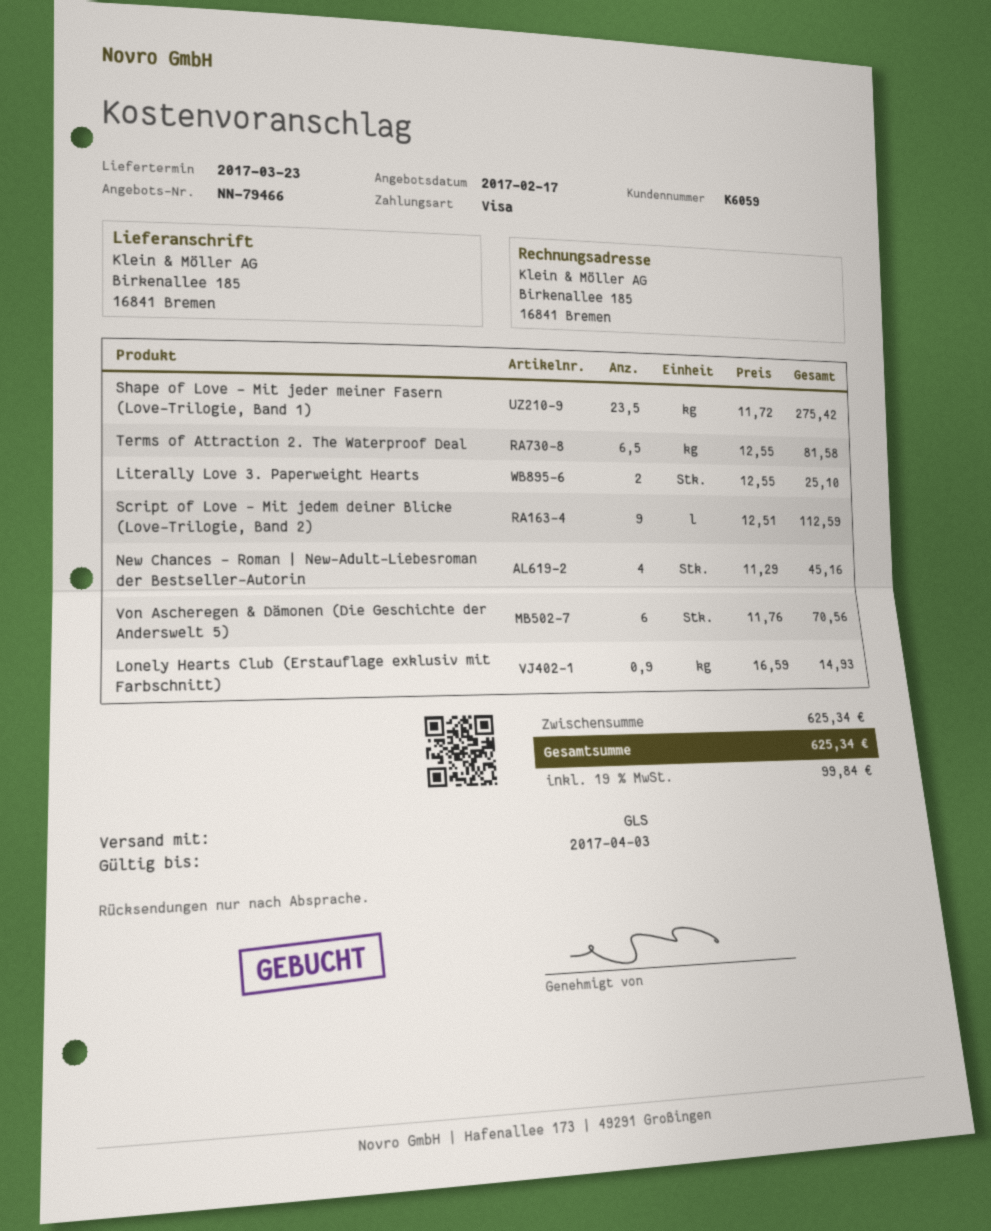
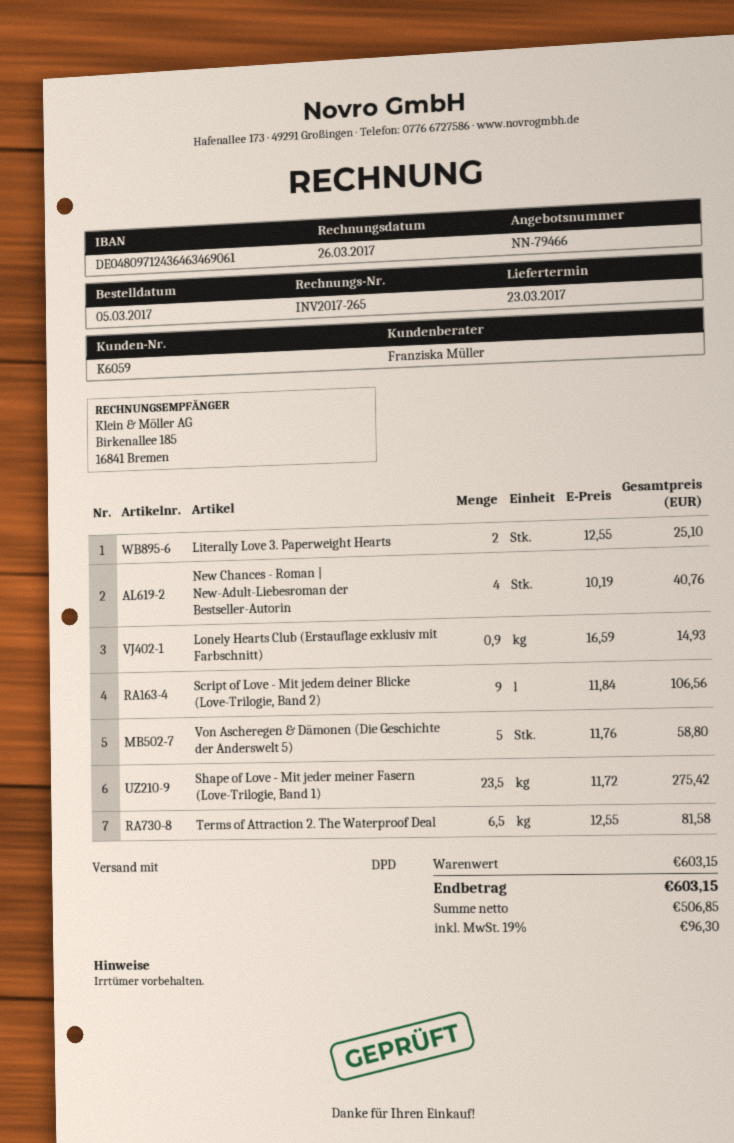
shipping method: GLS -> DPD
Script of Love - Mit jedem deiner Blicke (Love-Trilogie, Band 2): 9 x 12.51 = 112.59 -> 9 x 11.84 = 106.56
New Chances - Roman | New-Adult-Liebesroman der Bestseller-Autorin: 4 x 11.29 = 45.16 -> 4 x 10.19 = 40.76
Von Ascheregen & Dämonen (Die Geschichte der Anderswelt 5): 6 x 11.76 = 70.56 -> 5 x 11.76 = 58.80
subtotal: 625.34 -> 603.15
tax: 19% = 99.84 -> 19% = 96.30
total: 625.34 -> 603.15

